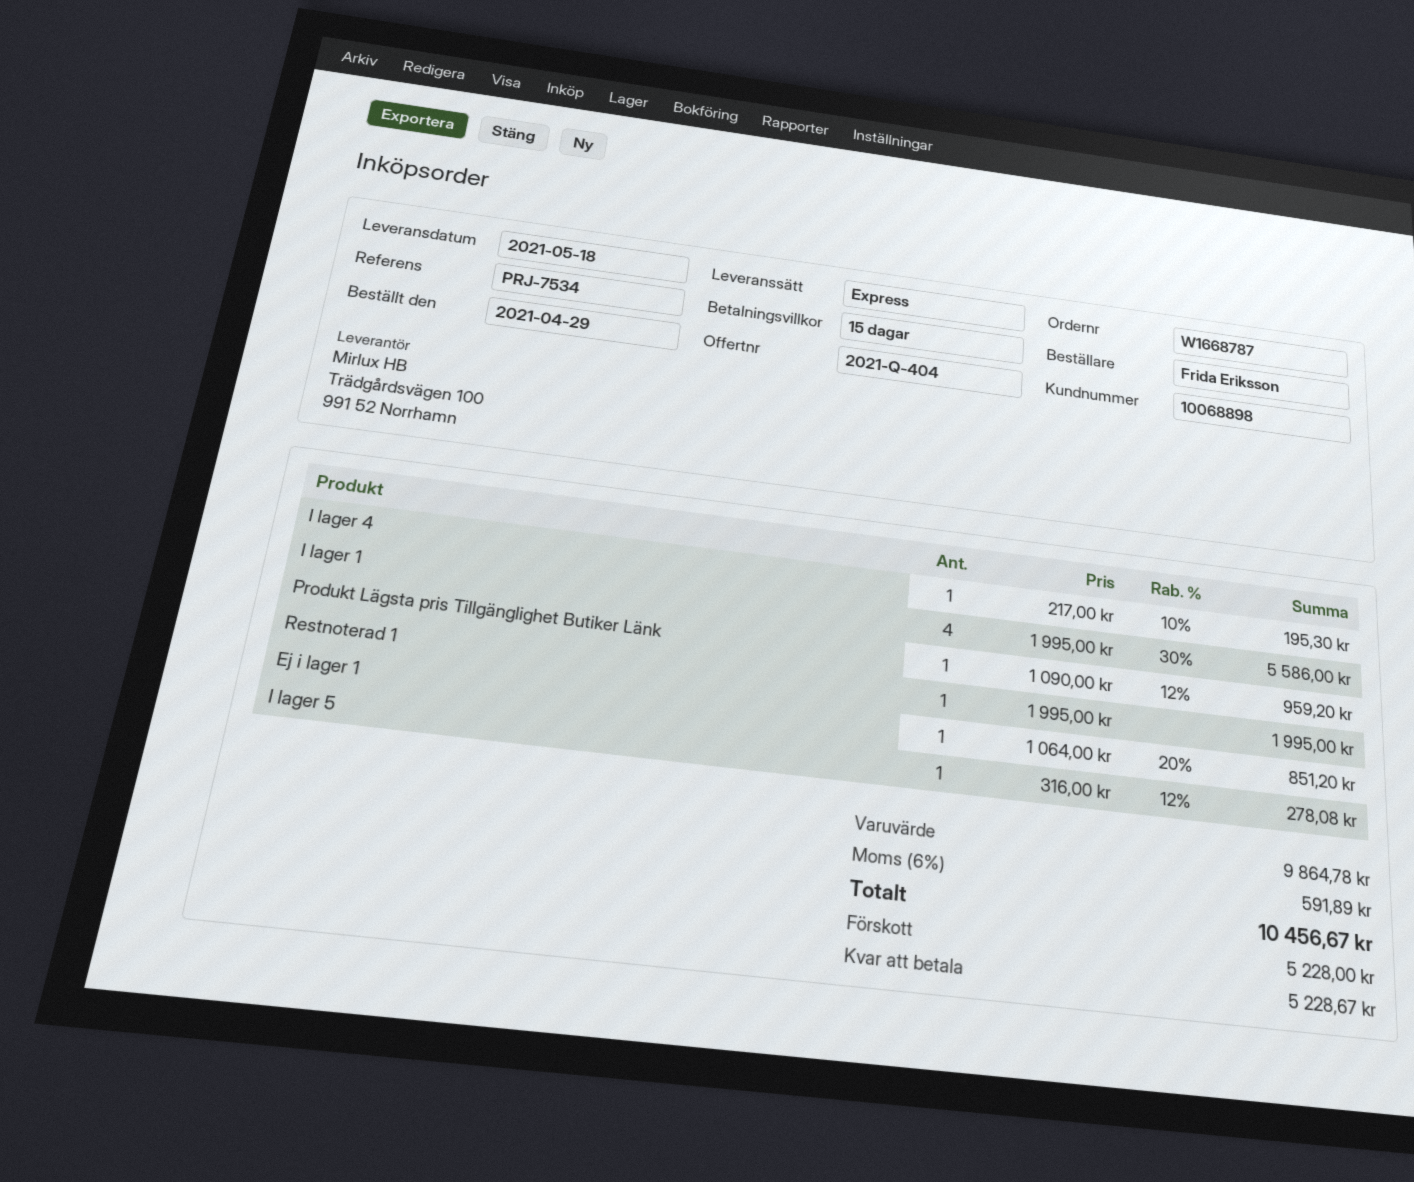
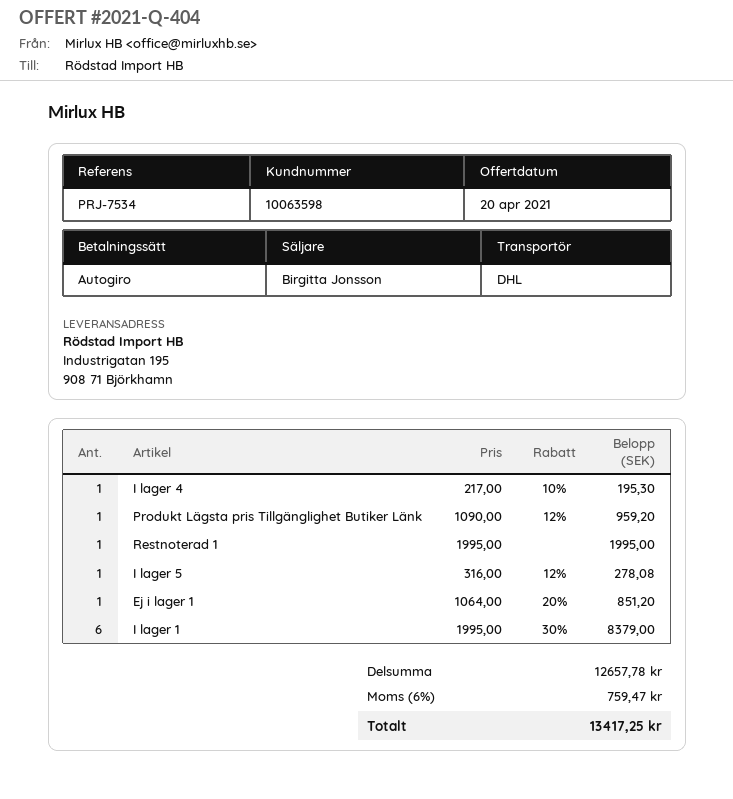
customer number: 10068898 -> 10063598
shipping method: express -> DHL
I lager 1: 4 x 1995.00 - 30% = 5586.00 -> 6 x 1995.00 - 30% = 8379.00
subtotal: 9864.78 -> 12657.78
tax: 6% = 591.89 -> 6% = 759.47
total: 10456.67 -> 13417.25

